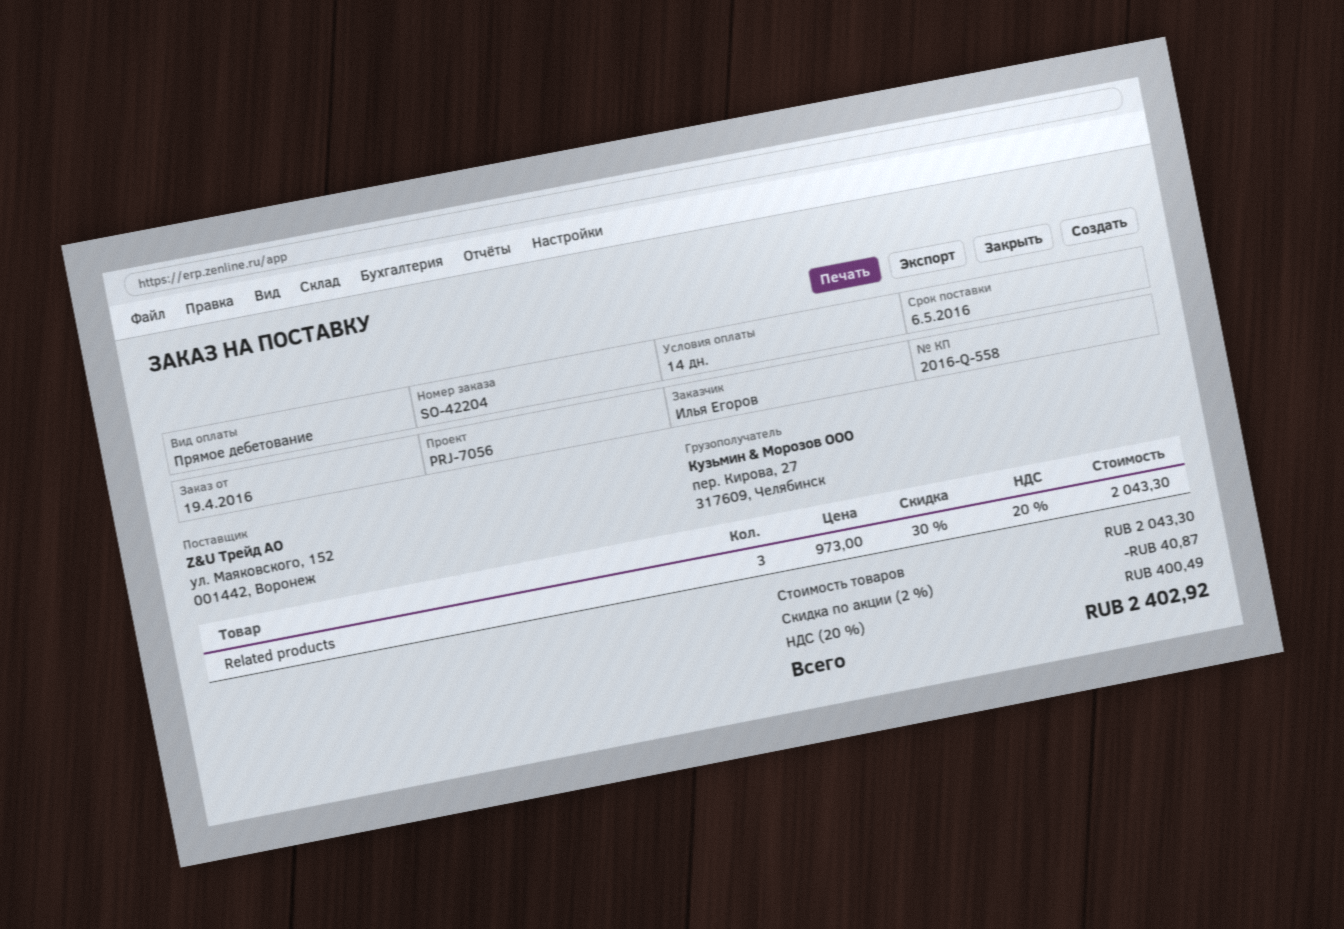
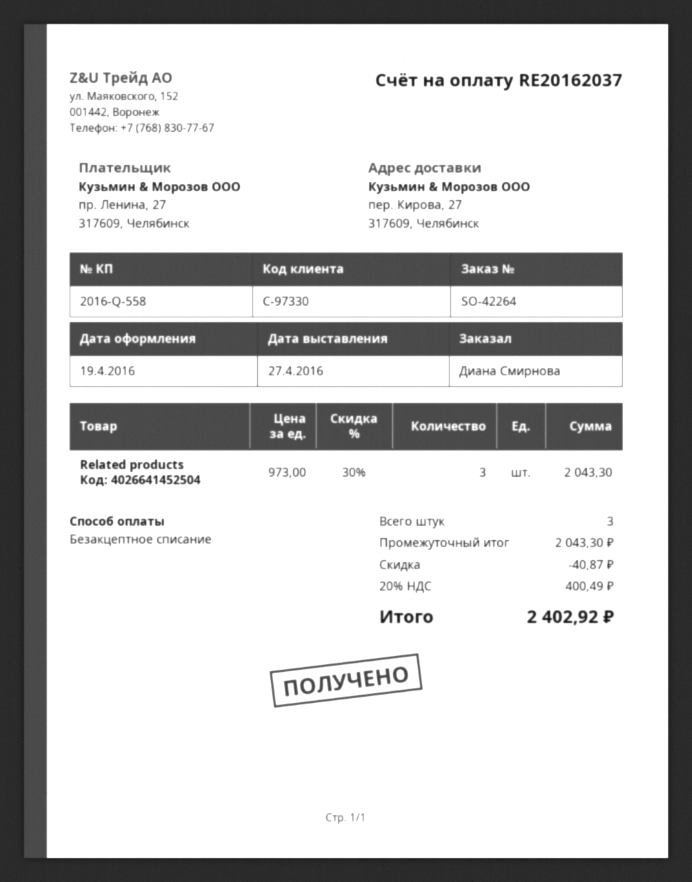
order number: SO-42204 -> SO-42264
ordered by: Илья Егоров -> Диана Смирнова

